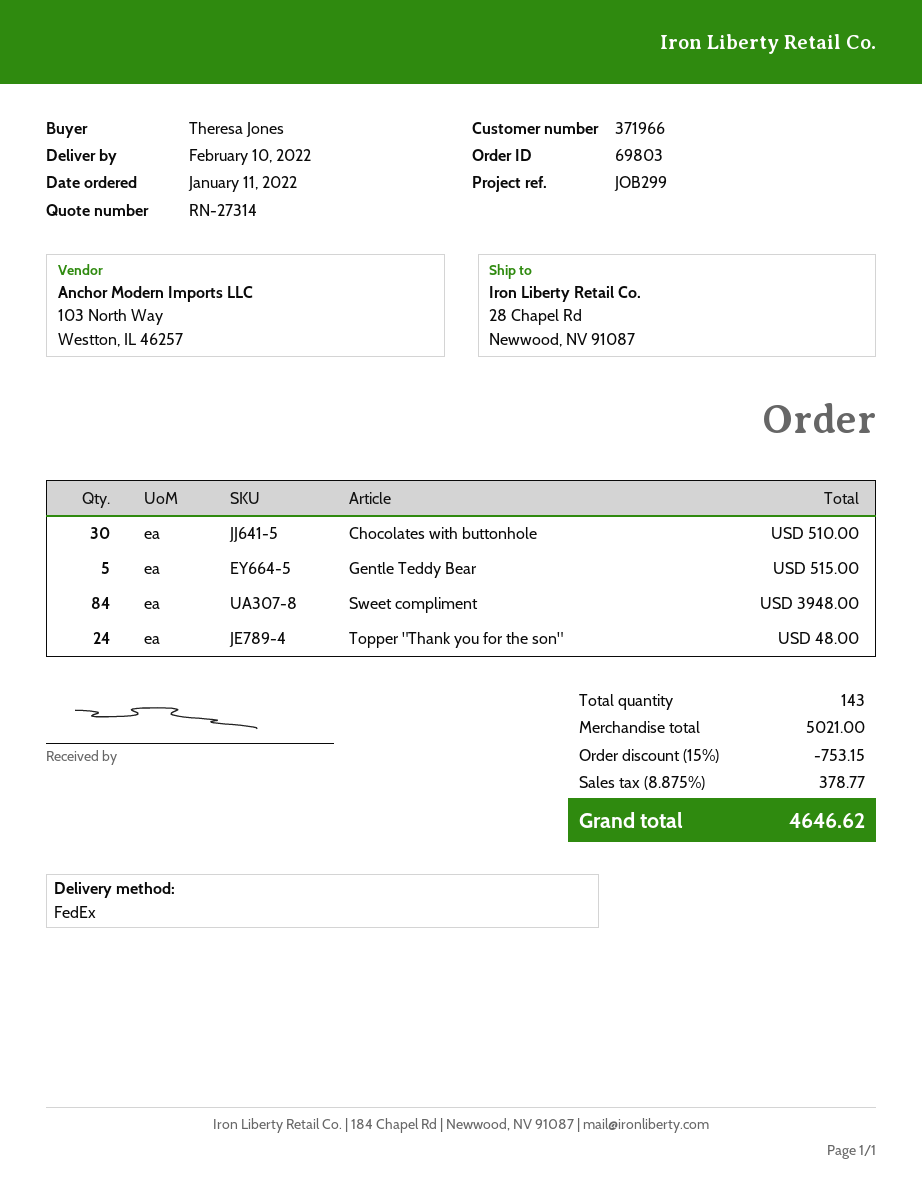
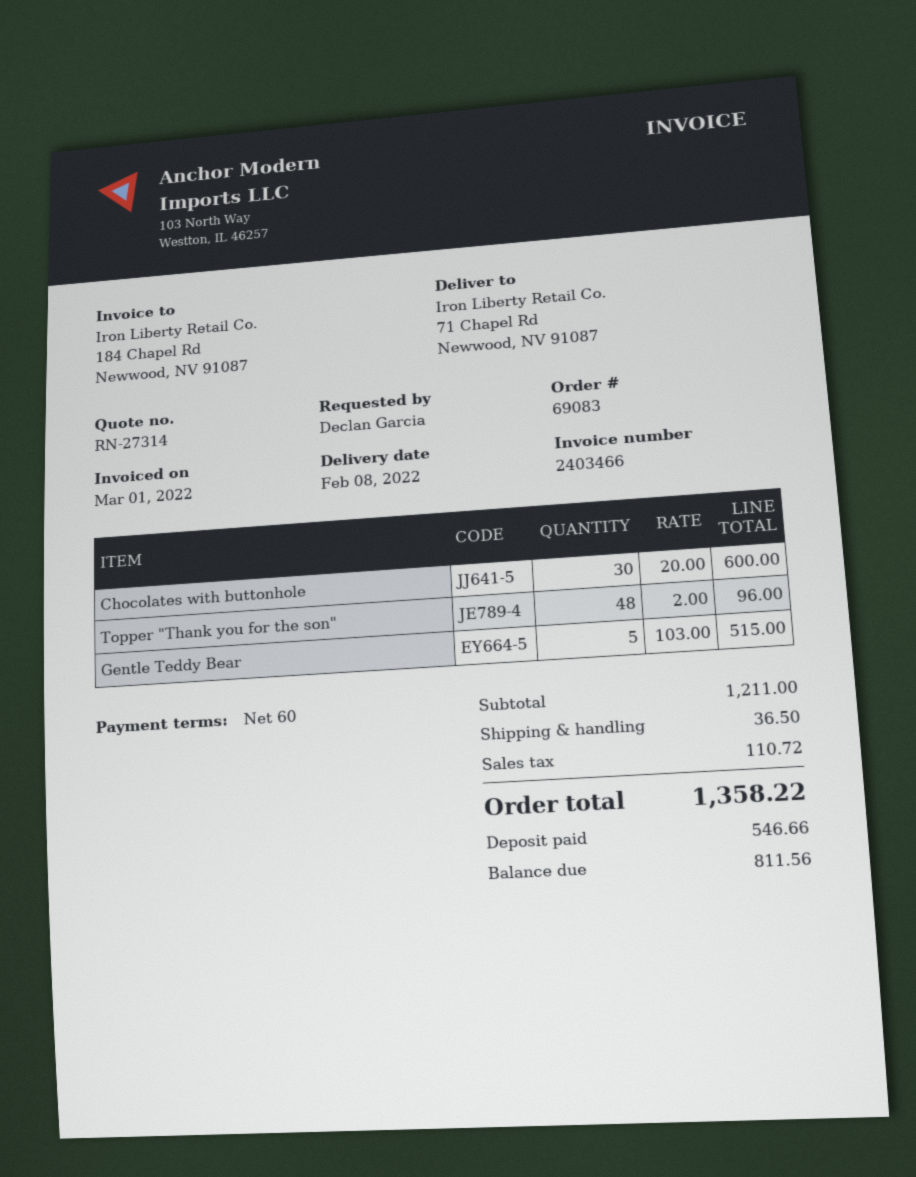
order number: 69803 -> 69083
delivery date: 2022-02-10 -> 2022-02-08
ordered by: Theresa Jones -> Declan Garcia
ship to: 28 Chapel Rd, Newwood, NV 91087 -> 71 Chapel Rd, Newwood, NV 91087
Chocolates with buttonhole: 30 for 510.00 -> 30 for 600.00
Sweet compliment: 84 for 3948.00 -> none
Topper "Thank you for the son": 24 for 48.00 -> 48 for 96.00
subtotal: 5021.00 -> 1211.00
discount: 15% = 753.15 -> none
shipping: none -> 36.50
tax: 378.77 -> 110.72
total: 4646.62 -> 1358.22

